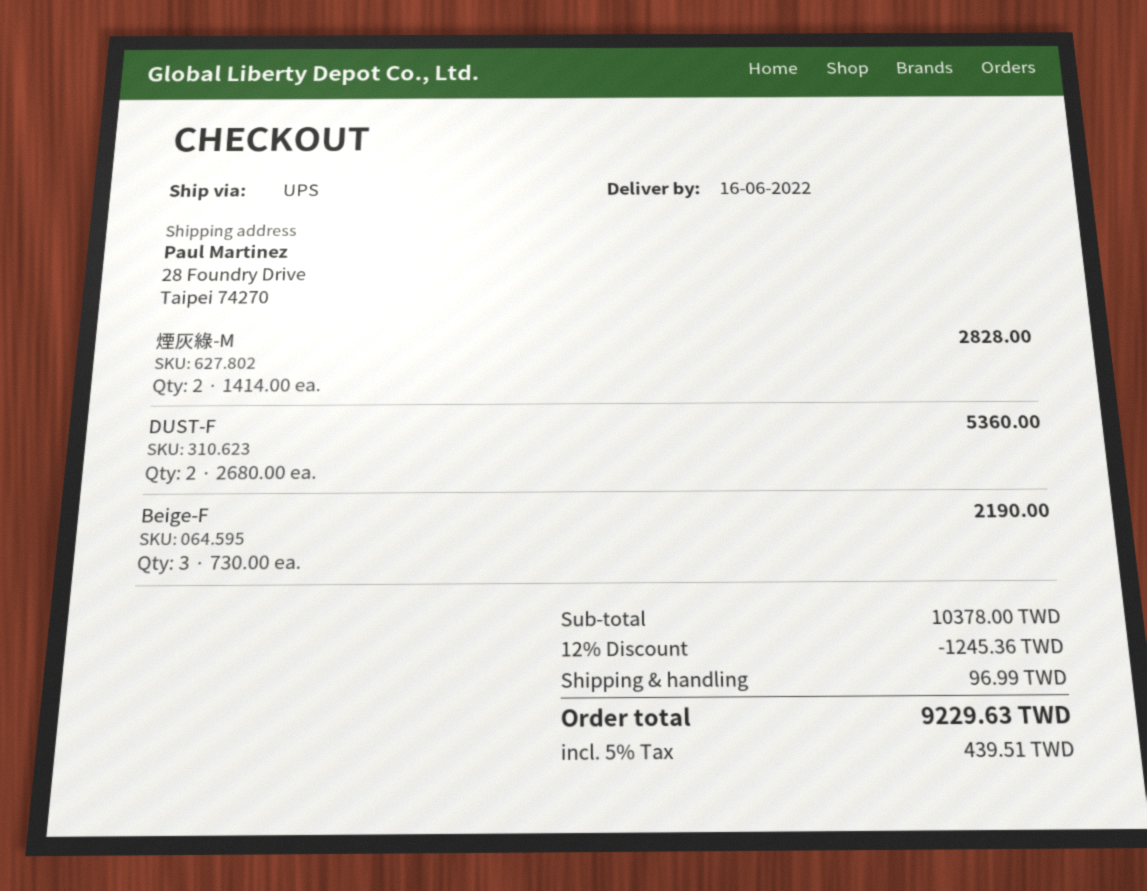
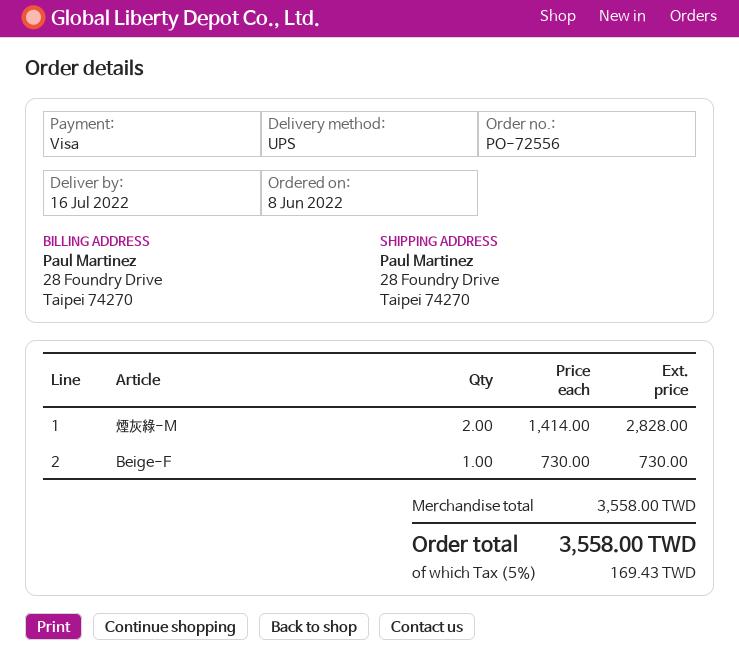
delivery date: 2022-06-16 -> 2022-07-16
DUST-F: 2 x 2680.00 = 5360.00 -> none
Beige-F: 3 x 730.00 = 2190.00 -> 1 x 730.00 = 730.00
subtotal: 10378.00 -> 3558.00
discount: 12% = 1245.36 -> none
shipping: 96.99 -> none
tax: 5% = 439.51 -> 5% = 169.43
total: 9229.63 -> 3558.00

